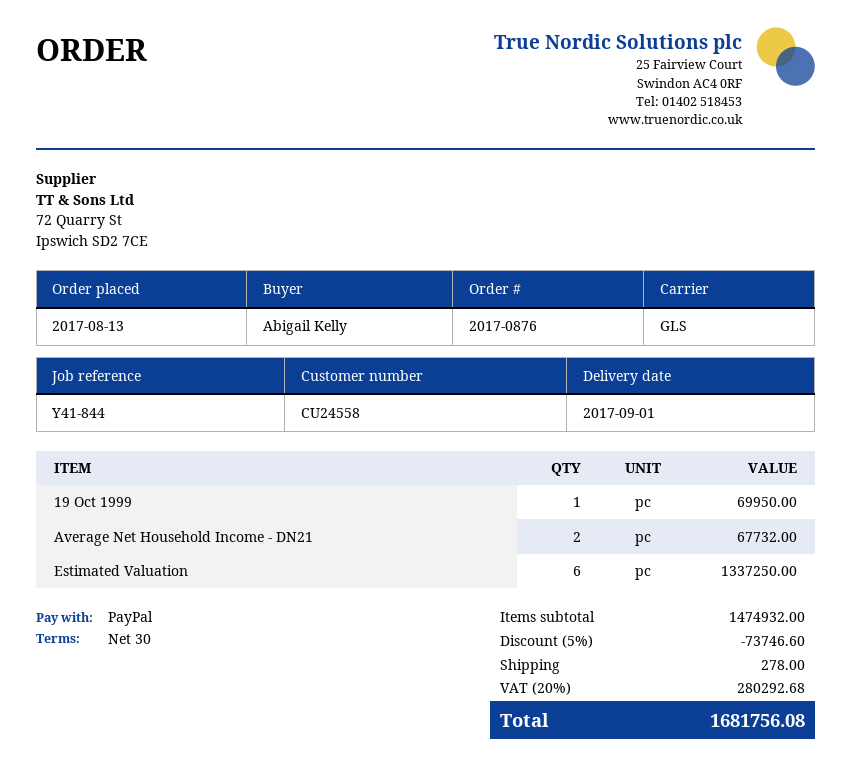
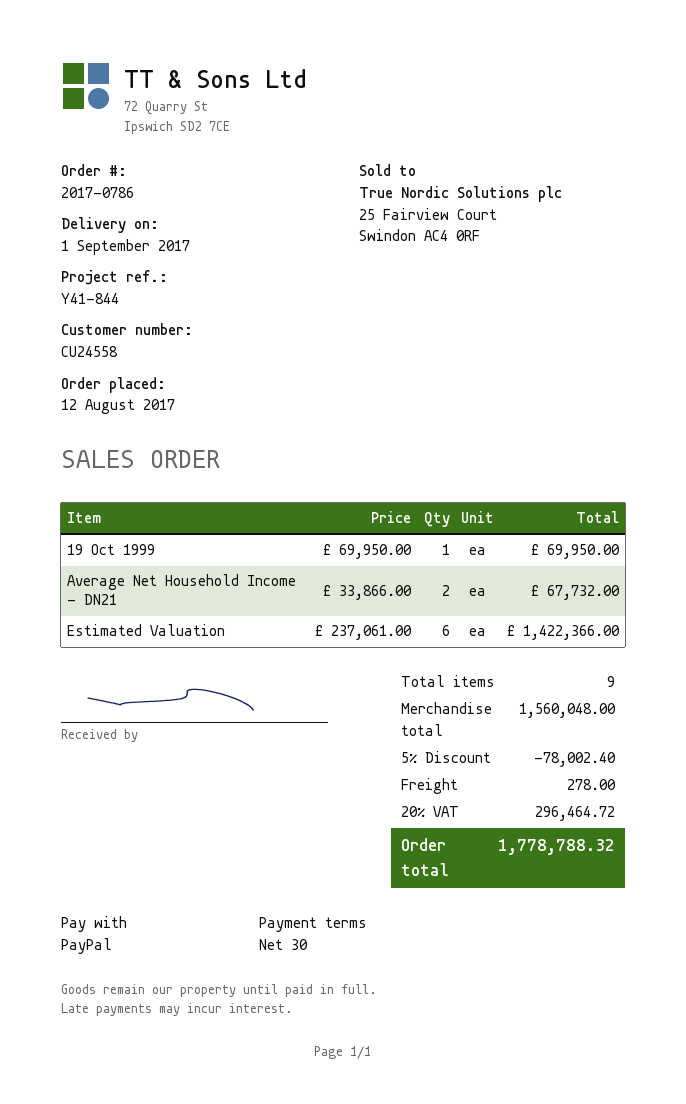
order number: 2017-0876 -> 2017-0786
order date: 2017-08-13 -> 2017-08-12
Estimated Valuation: 6 for 1337250.00 -> 6 for 1422366.00
subtotal: 1474932.00 -> 1560048.00
discount: 5% = 73746.60 -> 5% = 78002.40
tax: 20% = 280292.68 -> 20% = 296464.72
total: 1681756.08 -> 1778788.32

